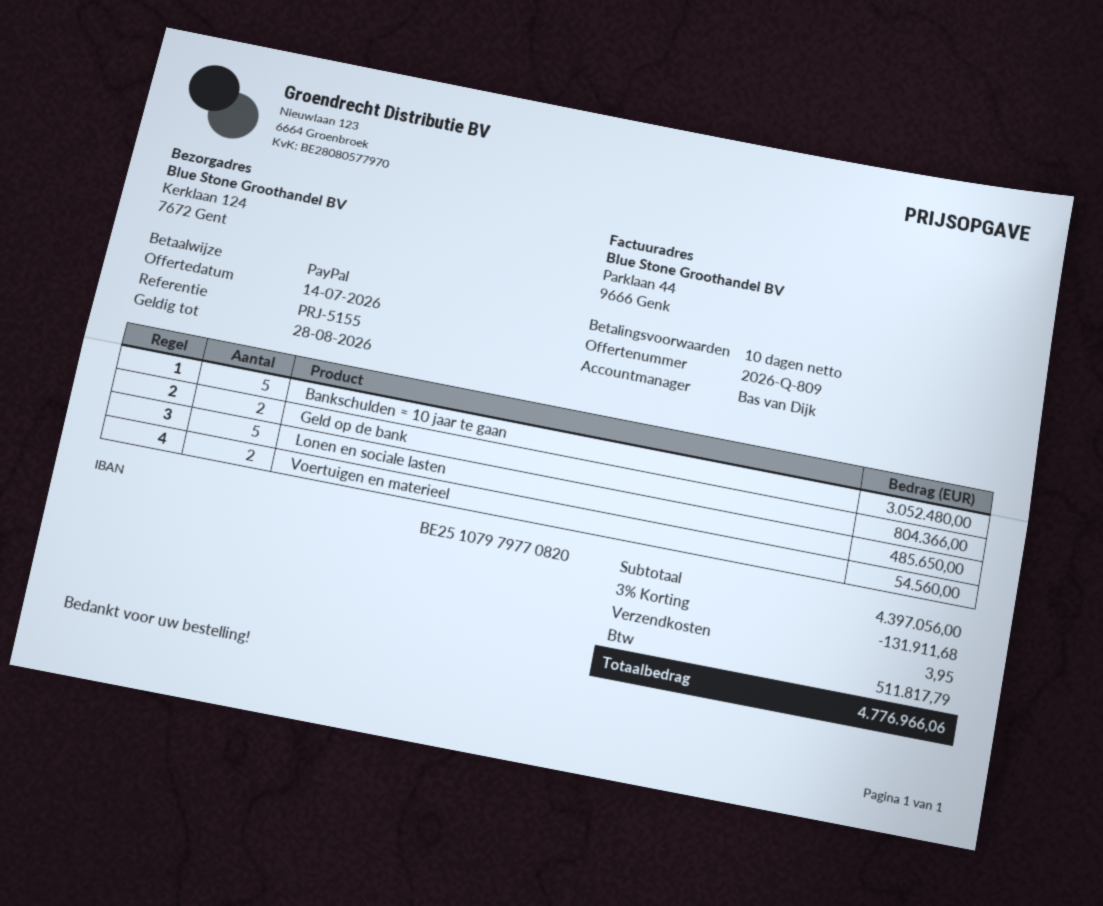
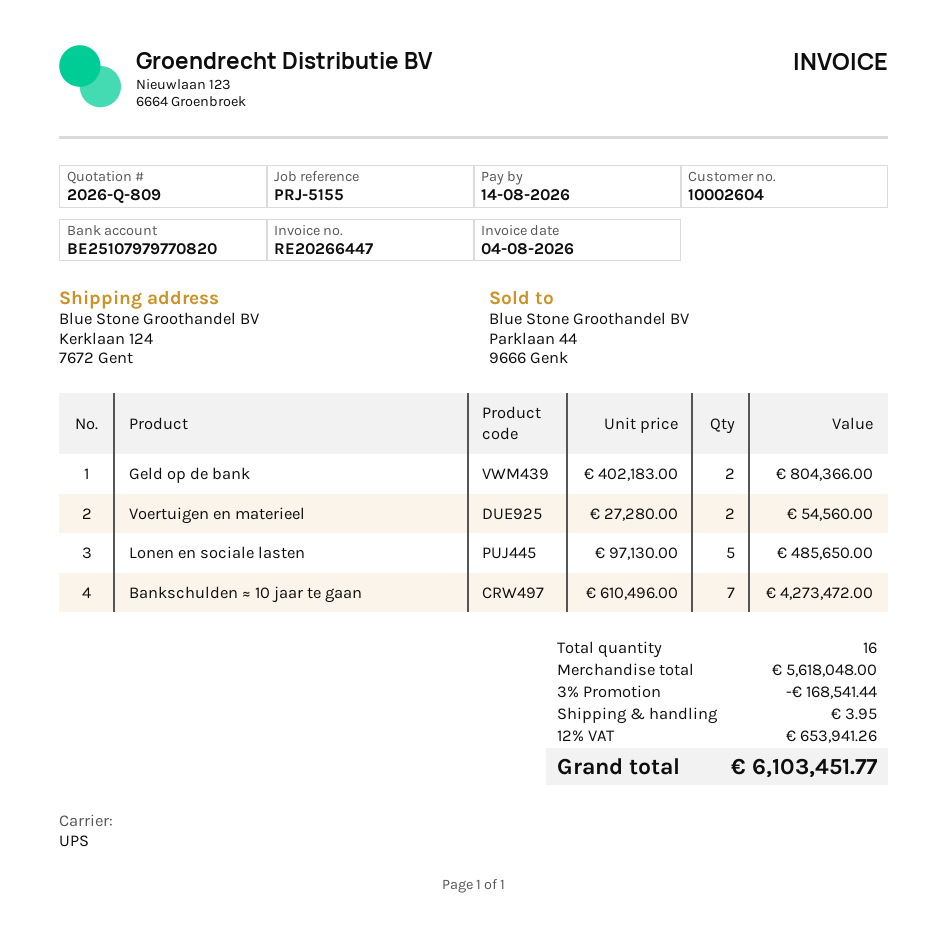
Bankschulden ≈ 10 jaar te gaan: 5 for 3052480.00 -> 7 for 4273472.00
subtotal: 4397056.00 -> 5618048.00
discount: 3% = 131911.68 -> 3% = 168541.44
tax: 511817.79 -> 653941.26
total: 4776966.06 -> 6103451.77

